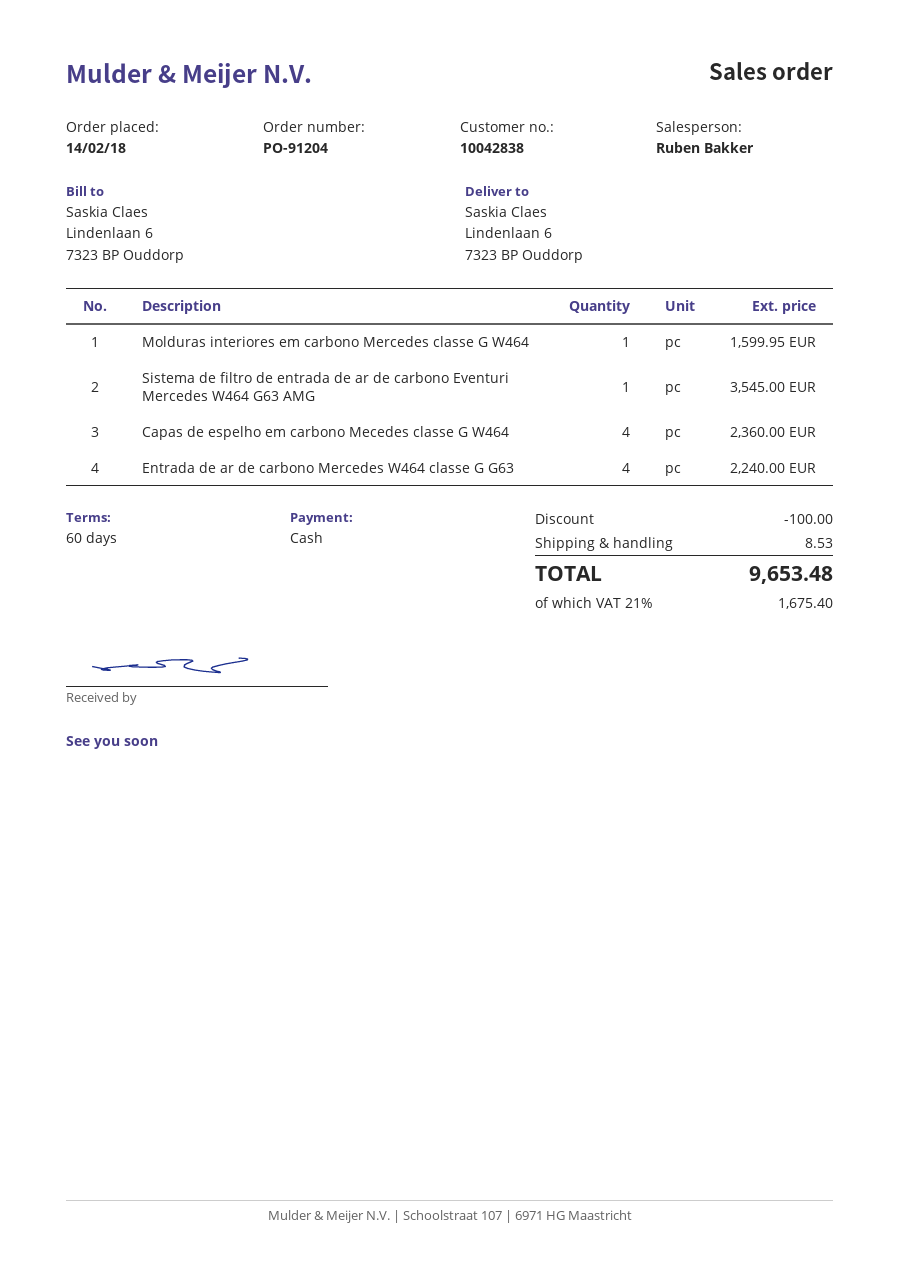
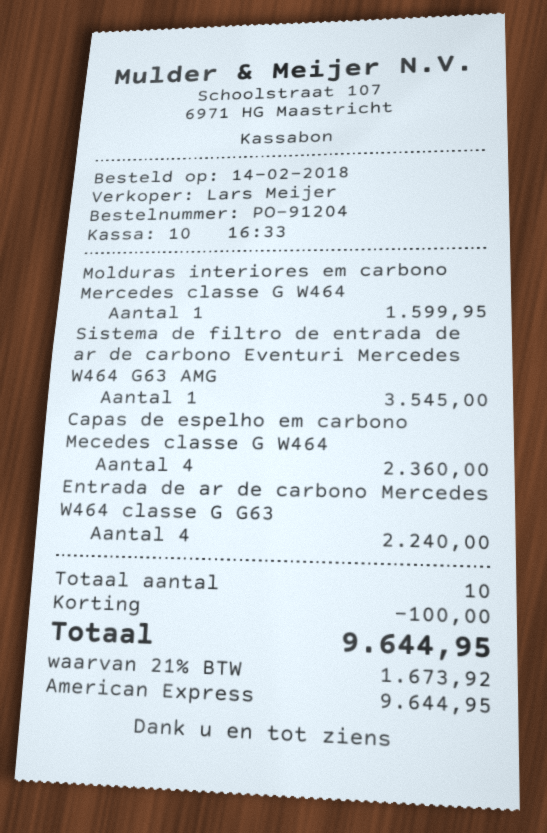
sales rep: Ruben Bakker -> Lars Meijer
payment method: cash -> American Express
shipping: 8.53 -> none
tax: 21% = 1675.40 -> 21% = 1673.92
total: 9653.48 -> 9644.95

